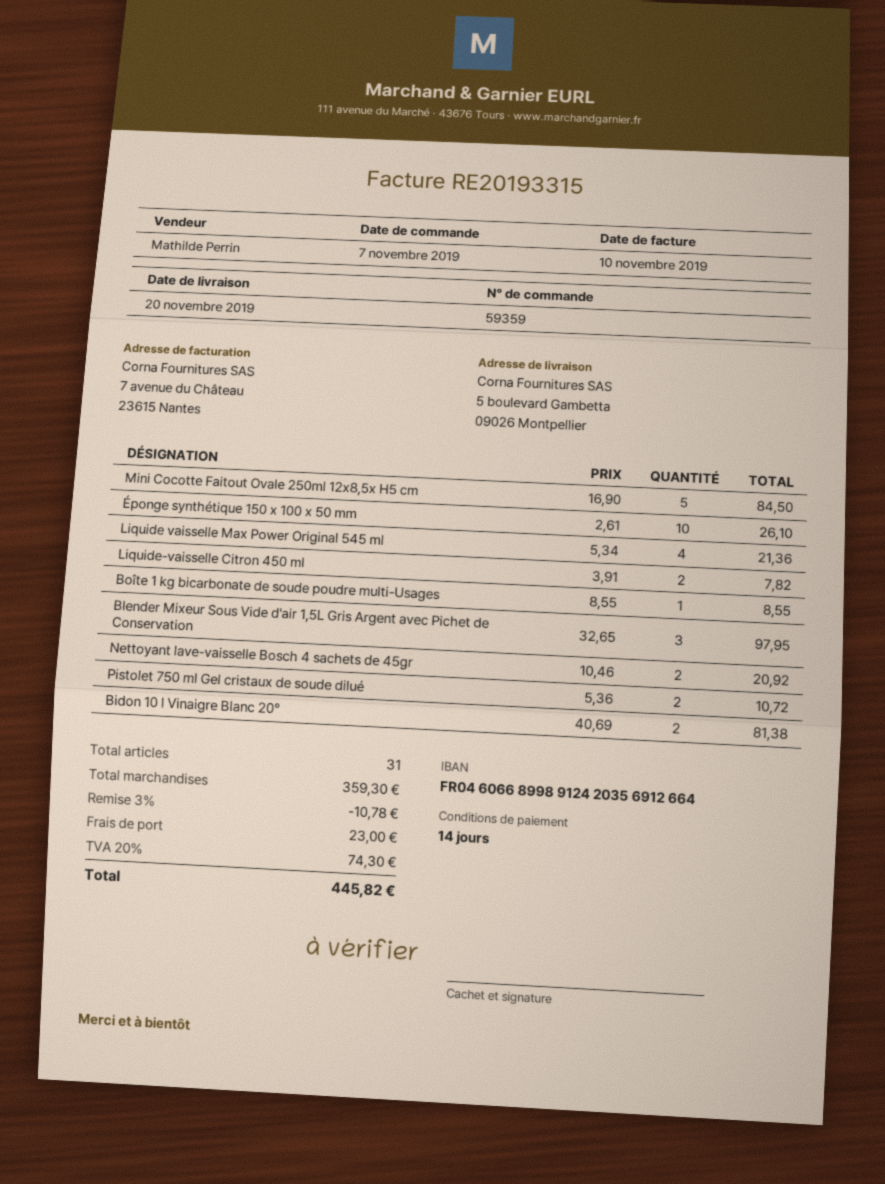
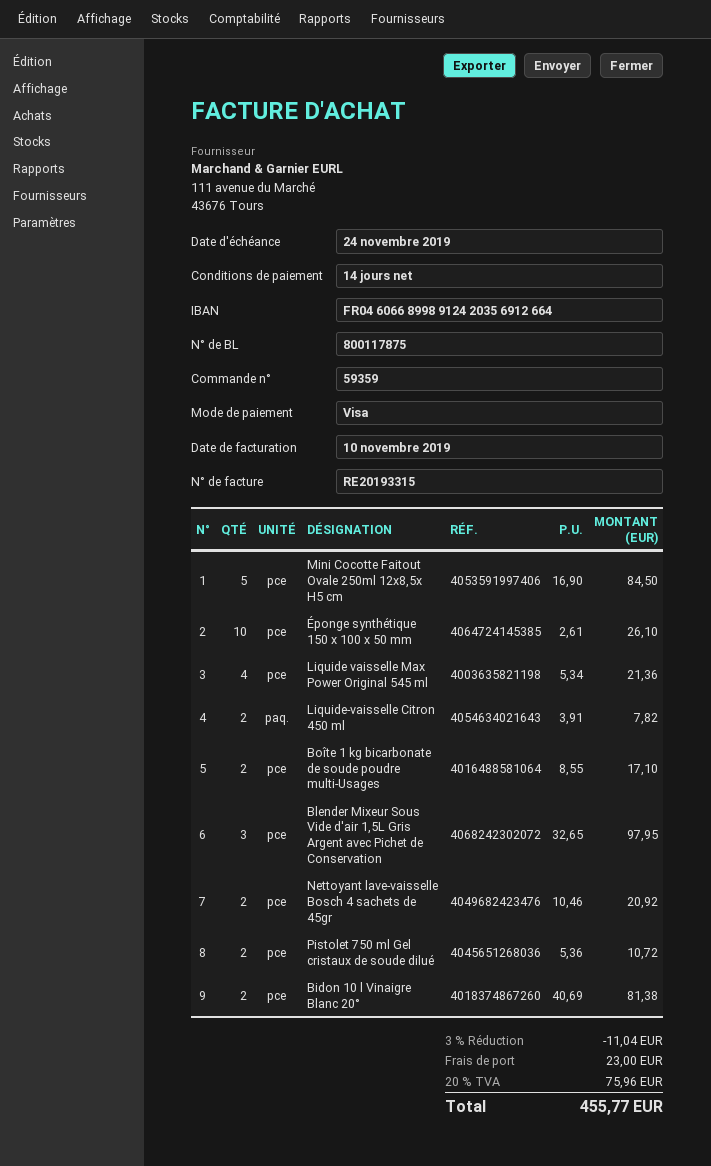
Boîte 1 kg bicarbonate de soude poudre multi-Usages: 1 x 8.55 = 8.55 -> 2 x 8.55 = 17.10
discount: 3% = 10.78 -> 3% = 11.04
tax: 20% = 74.30 -> 20% = 75.96
total: 445.82 -> 455.77

